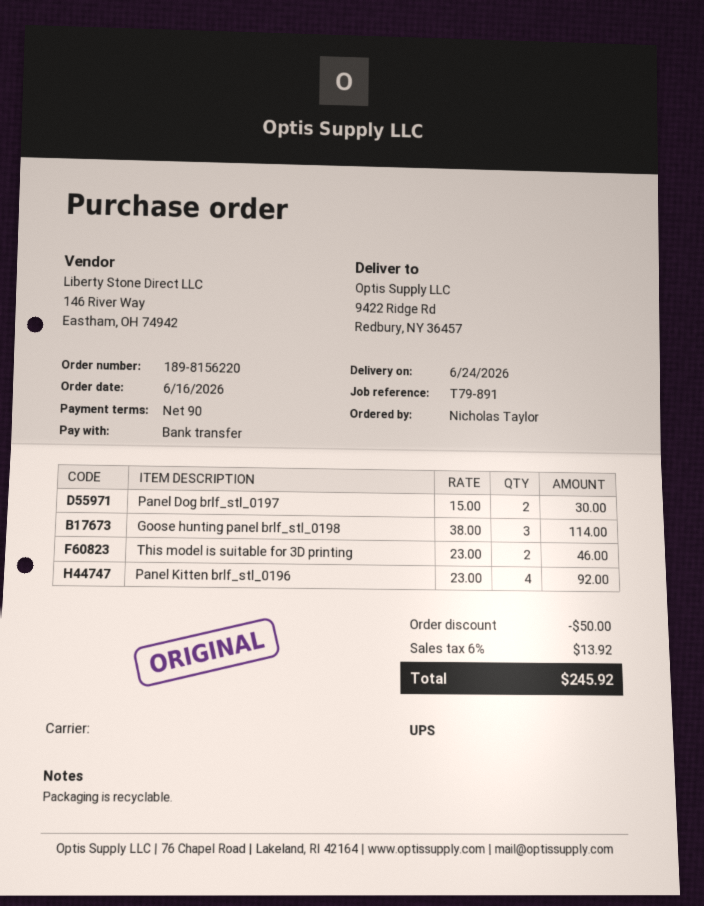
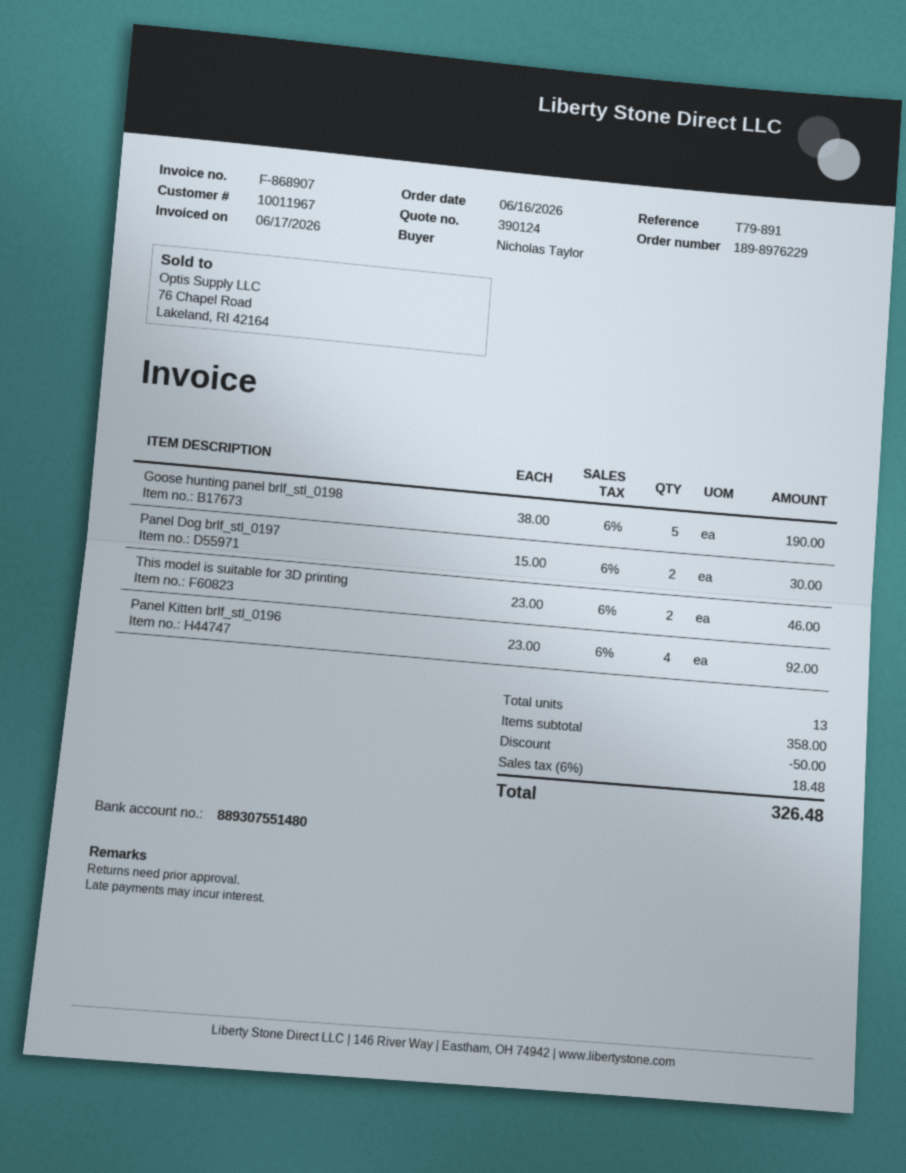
order number: 189-8156220 -> 189-8976229
Goose hunting panel brlf_stl_0198: 3 x 38.00 = 114.00 -> 5 x 38.00 = 190.00
tax: 6% = 13.92 -> 6% = 18.48
total: 245.92 -> 326.48

